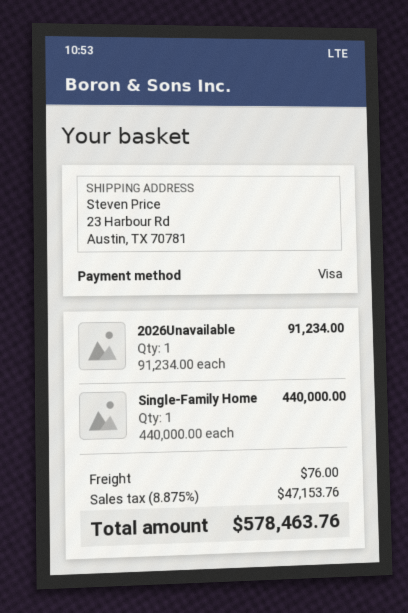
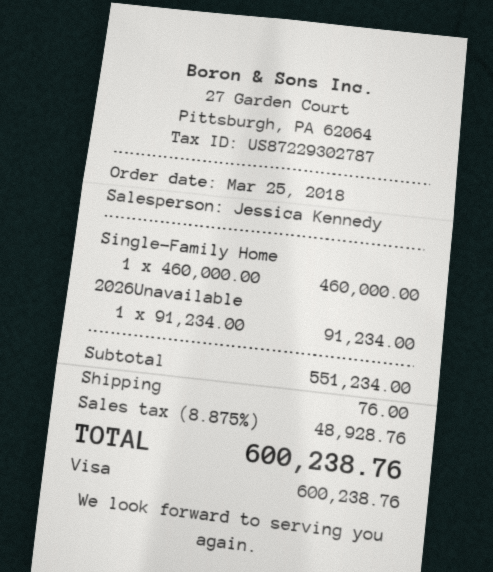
Single-Family Home: 1 x 440000.00 = 440000.00 -> 1 x 460000.00 = 460000.00
tax: 8.875% = 47153.76 -> 8.875% = 48928.76
total: 578463.76 -> 600238.76

